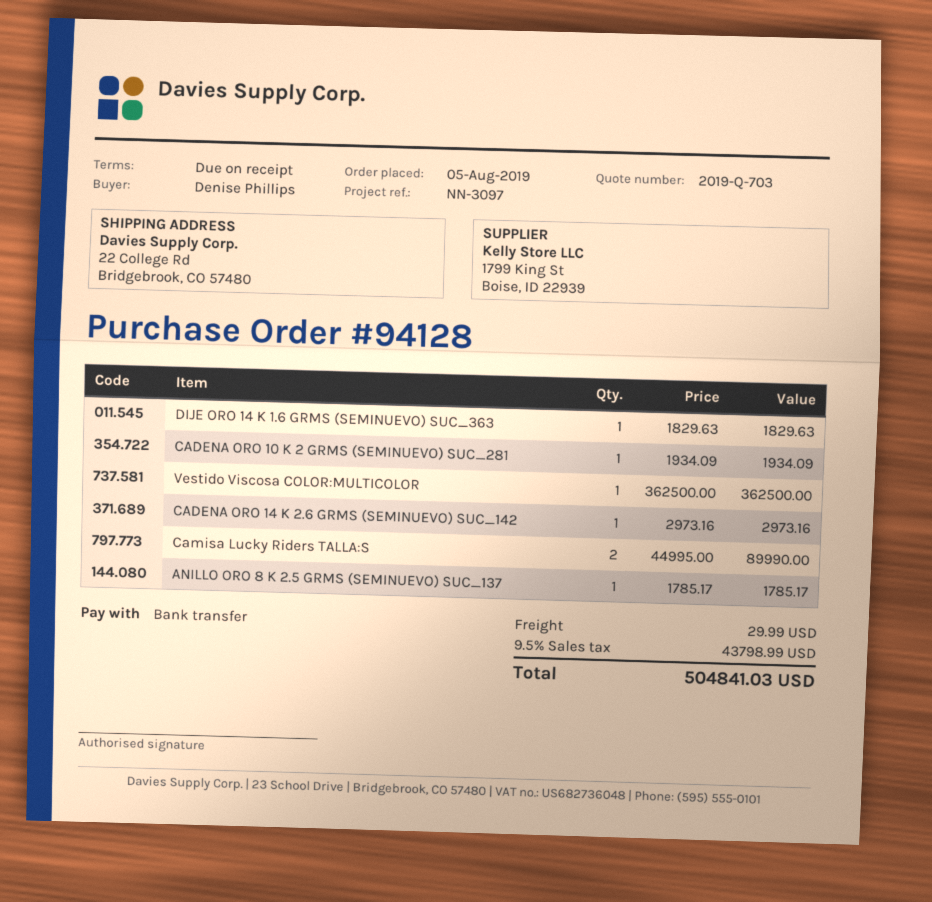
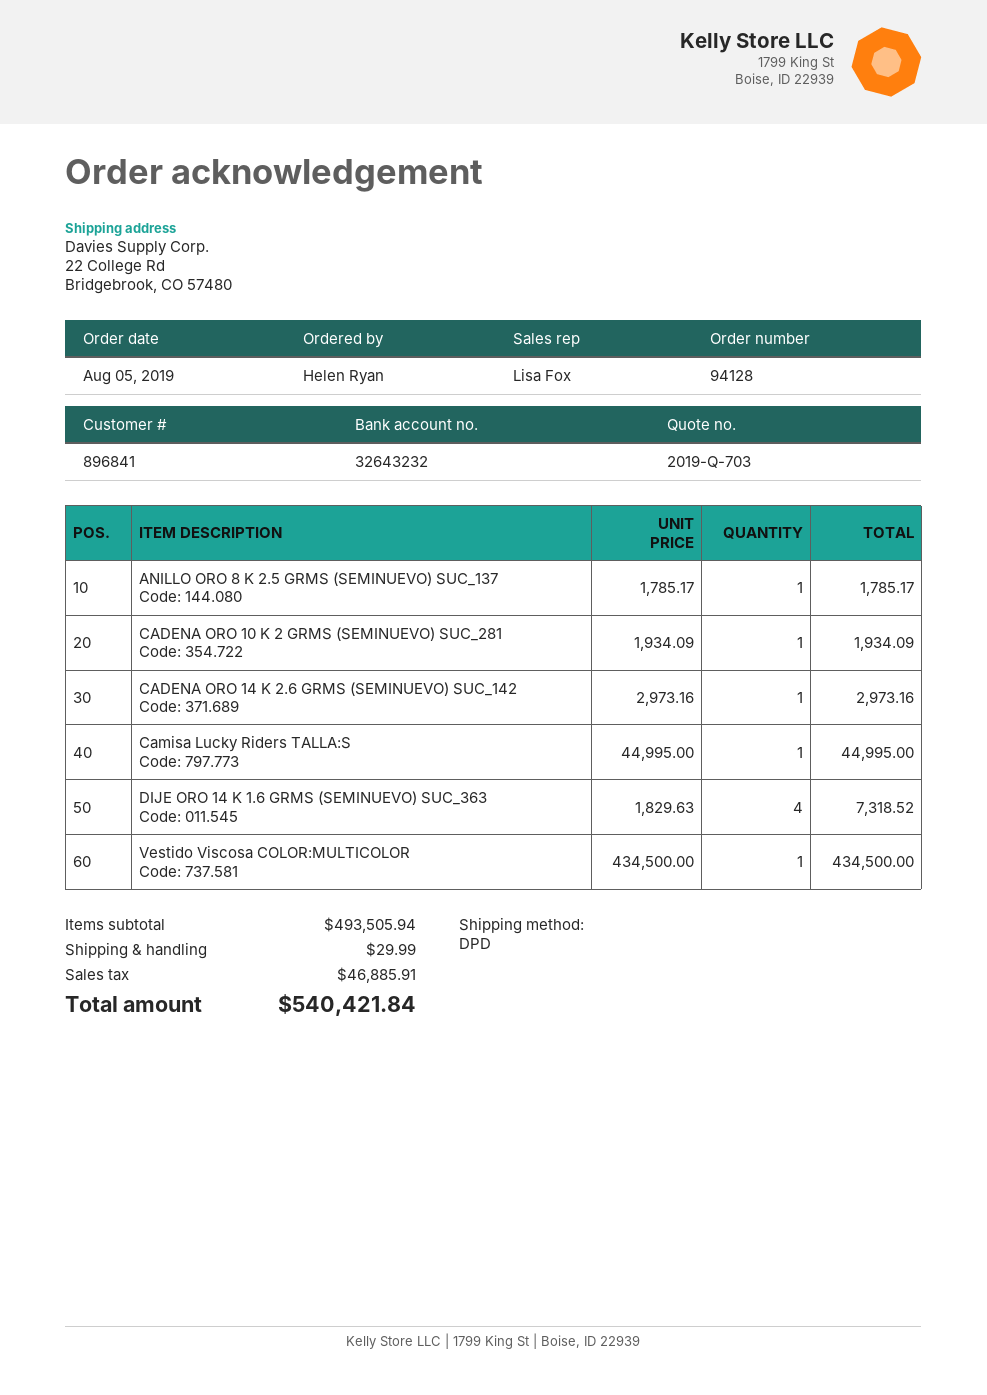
ordered by: Denise Phillips -> Helen Ryan
DIJE ORO 14 K 1.6 GRMS (SEMINUEVO) SUC_363: 1 x 1829.63 = 1829.63 -> 4 x 1829.63 = 7318.52
Vestido Viscosa COLOR:MULTICOLOR: 1 x 362500.00 = 362500.00 -> 1 x 434500.00 = 434500.00
Camisa Lucky Riders TALLA:S: 2 x 44995.00 = 89990.00 -> 1 x 44995.00 = 44995.00
tax: 43798.99 -> 46885.91
total: 504841.03 -> 540421.84

